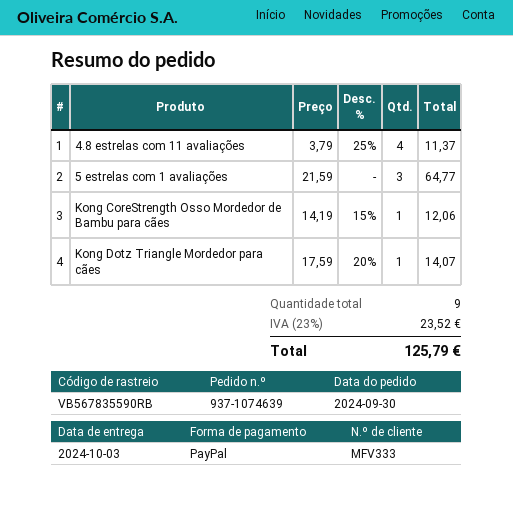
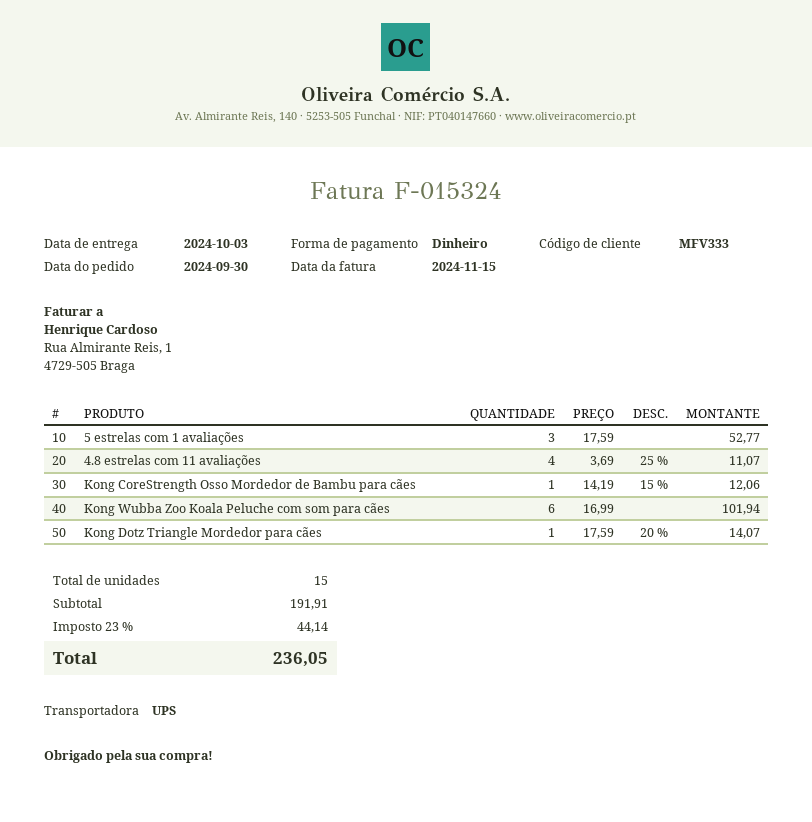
payment method: PayPal -> cash
4.8 estrelas com 11 avaliações: 4 x 3.79 - 25% = 11.37 -> 4 x 3.69 - 25% = 11.07
5 estrelas com 1 avaliações: 3 x 21.59 = 64.77 -> 3 x 17.59 = 52.77
Kong Wubba Zoo Koala Peluche com som para cães: none -> 6 x 16.99 = 101.94
total quantity: 9 -> 15
tax: 23% = 23.52 -> 23% = 44.14
total: 125.79 -> 236.05

